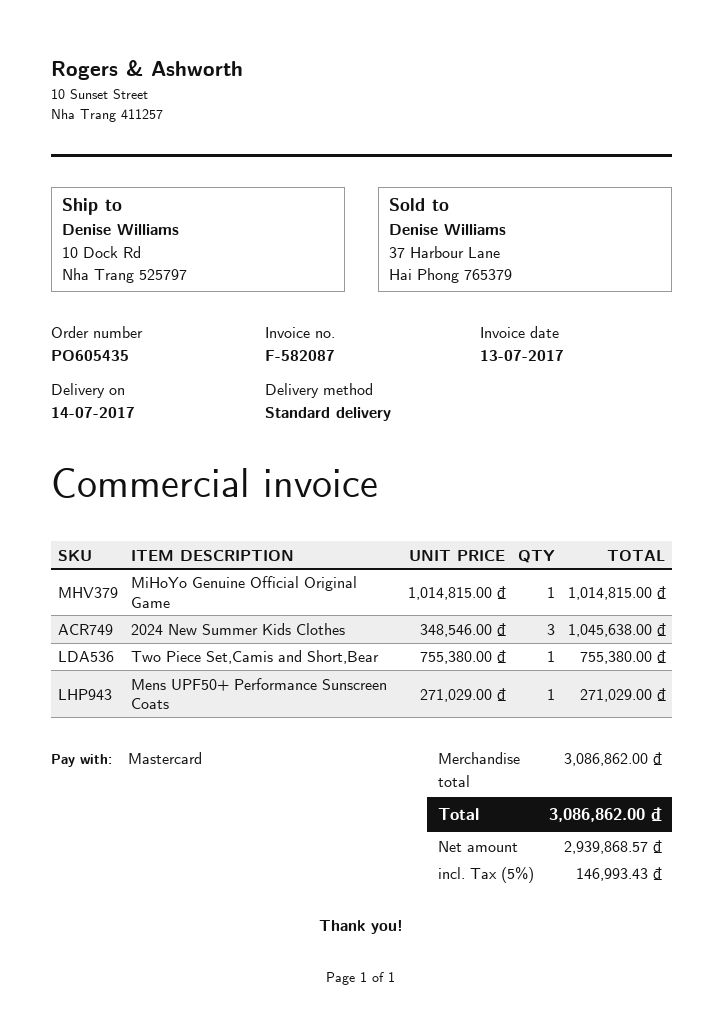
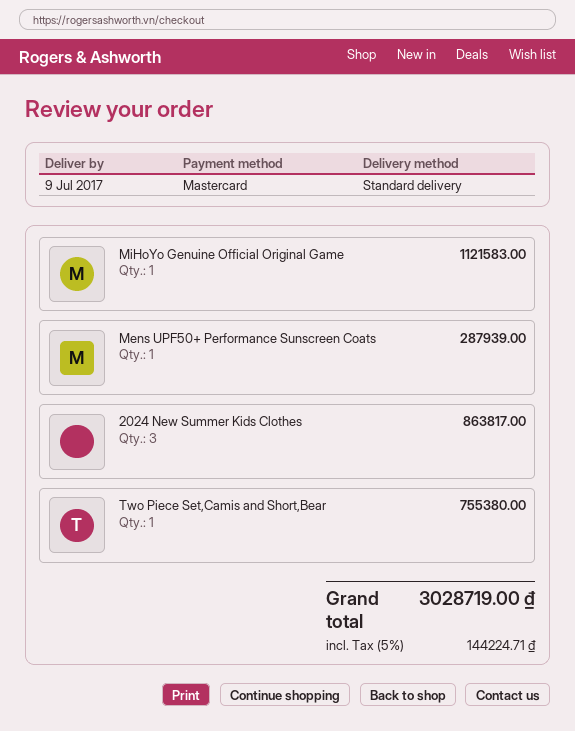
delivery date: 2017-07-14 -> 2017-07-09
MiHoYo Genuine Official Original Game: 1 for 1014815.00 -> 1 for 1121583.00
2024 New Summer Kids Clothes: 3 for 1045638.00 -> 3 for 863817.00
Mens UPF50+ Performance Sunscreen Coats: 1 for 271029.00 -> 1 for 287939.00
tax: 5% = 146993.43 -> 5% = 144224.71
total: 3086862.00 -> 3028719.00

